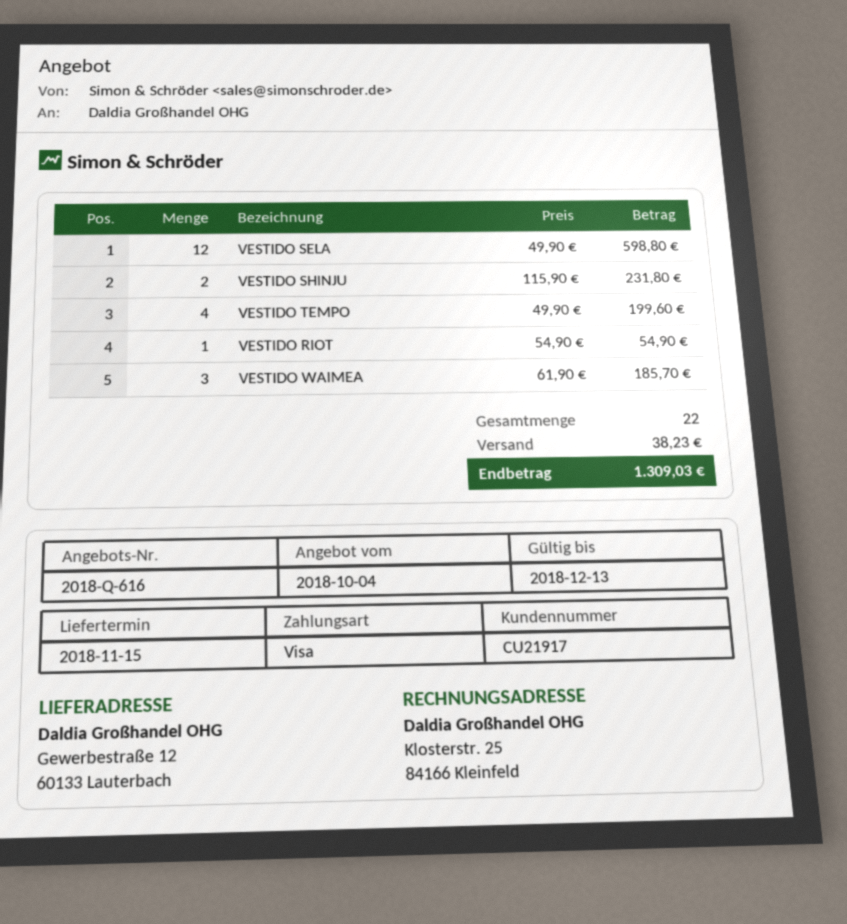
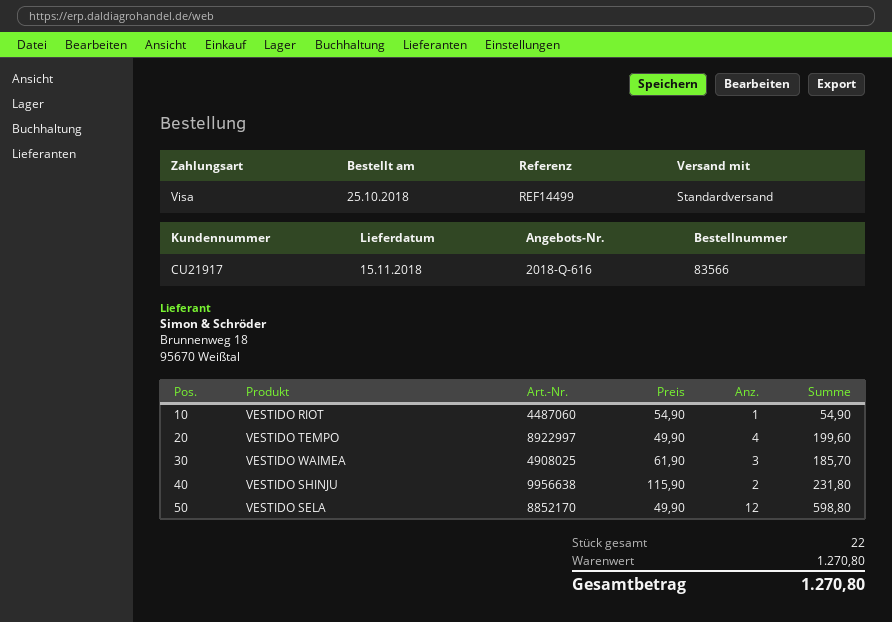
shipping: 38.23 -> none
total: 1309.03 -> 1270.80

